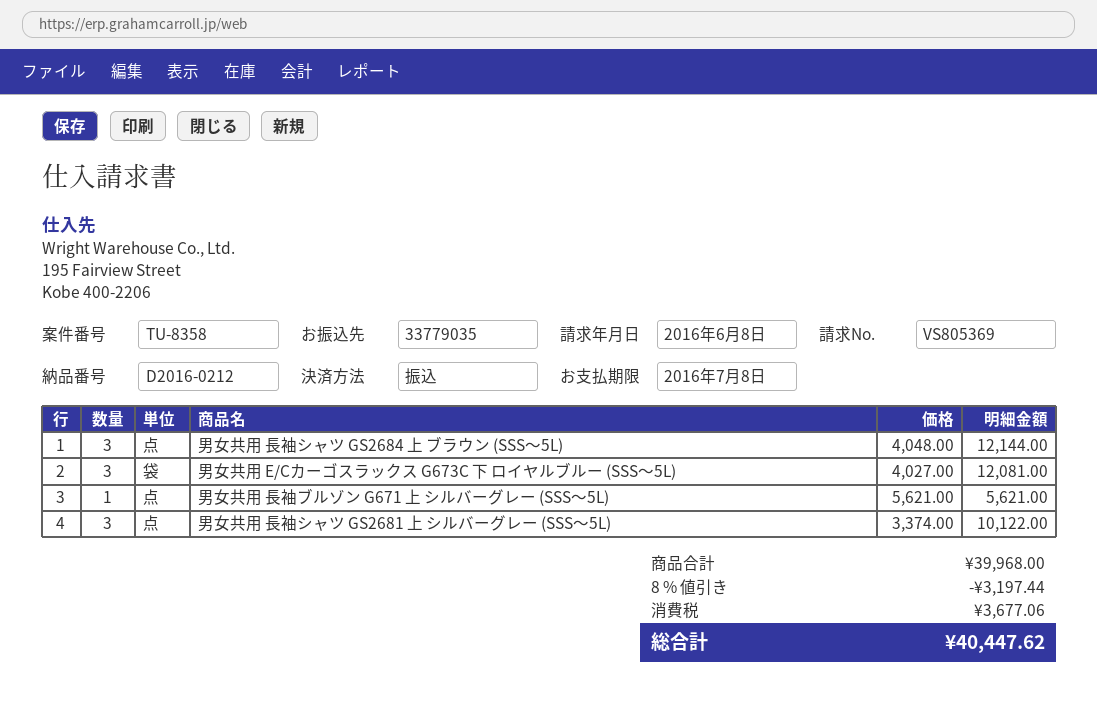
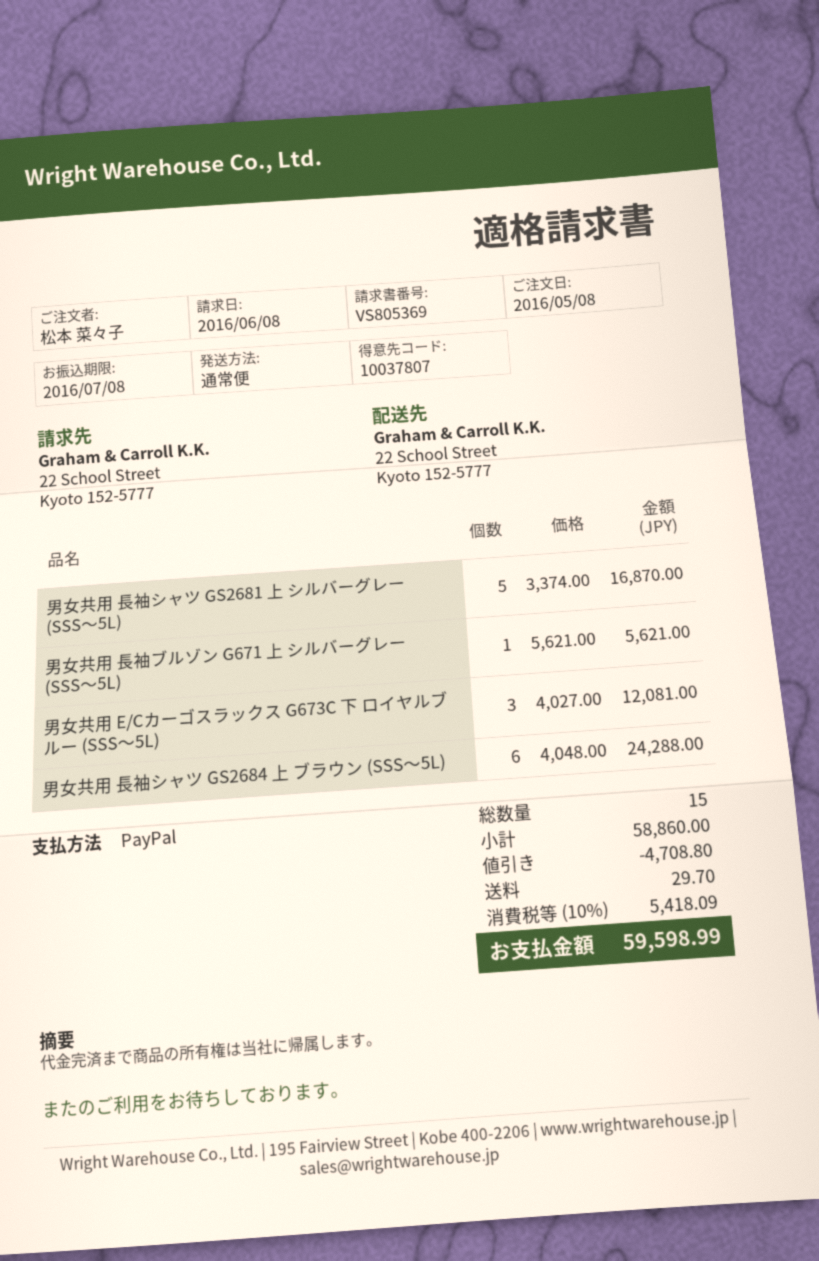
payment method: bank transfer -> PayPal
男女共用 長袖シャツ GS2684 上 ブラウン (SSS〜5L): 3 x 4048.00 = 12144.00 -> 6 x 4048.00 = 24288.00
男女共用 長袖シャツ GS2681 上 シルバーグレー (SSS〜5L): 3 x 3374.00 = 10122.00 -> 5 x 3374.00 = 16870.00
subtotal: 39968.00 -> 58860.00
discount: 3197.44 -> 4708.80
shipping: none -> 29.70
tax: 3677.06 -> 5418.09
total: 40447.62 -> 59598.99

